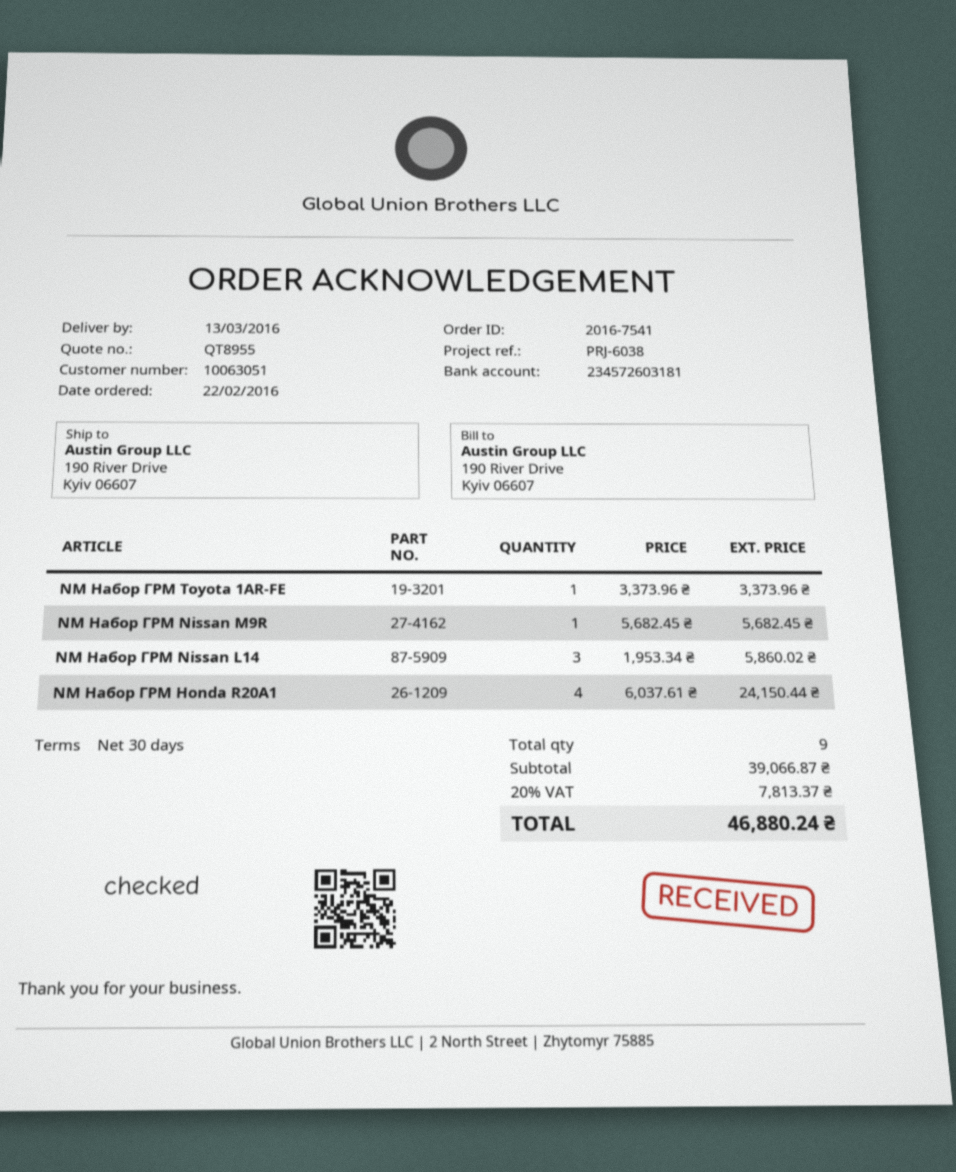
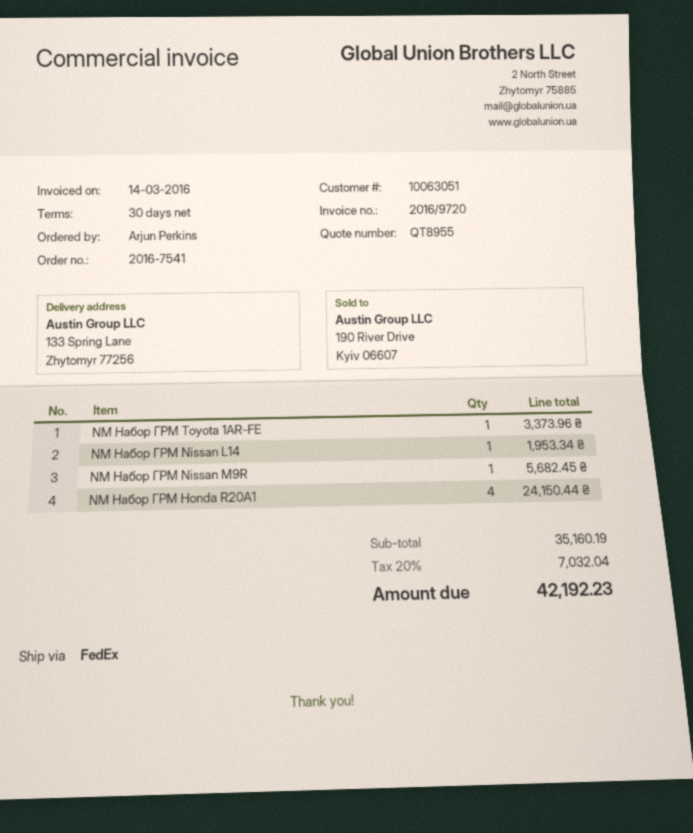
ship to: 190 River Drive, Kyiv 06607 -> 133 Spring Lane, Zhytomyr 77256
NM Набор ГРМ Nissan L14: 3 for 5860.02 -> 1 for 1953.34
subtotal: 39066.87 -> 35160.19
tax: 20% = 7813.37 -> 20% = 7032.04
total: 46880.24 -> 42192.23

